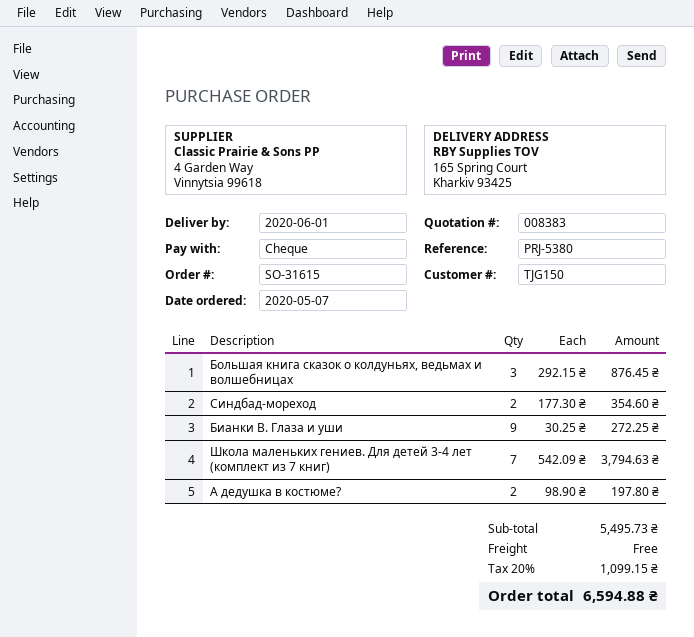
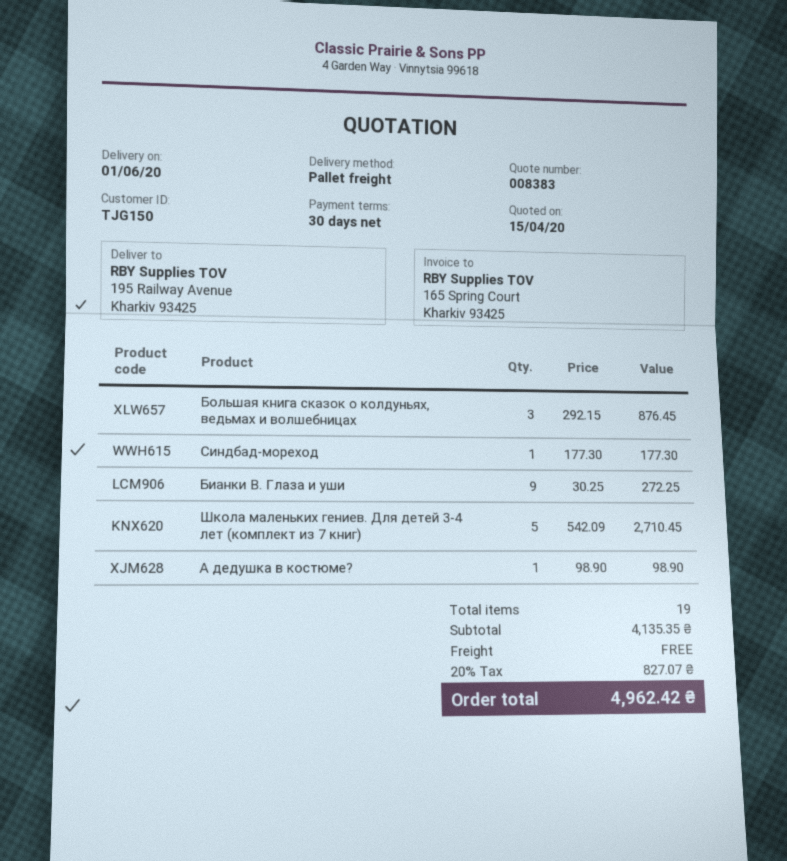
ship to: 165 Spring Court, Kharkiv 93425 -> 195 Railway Avenue, Kharkiv 93425
Синдбад-мореход: 2 x 177.30 = 354.60 -> 1 x 177.30 = 177.30
Школа маленьких гениев. Для детей 3-4 лет (комплект из 7 книг): 7 x 542.09 = 3794.63 -> 5 x 542.09 = 2710.45
А дедушка в костюме?: 2 x 98.90 = 197.80 -> 1 x 98.90 = 98.90
subtotal: 5495.73 -> 4135.35
tax: 20% = 1099.15 -> 20% = 827.07
total: 6594.88 -> 4962.42

